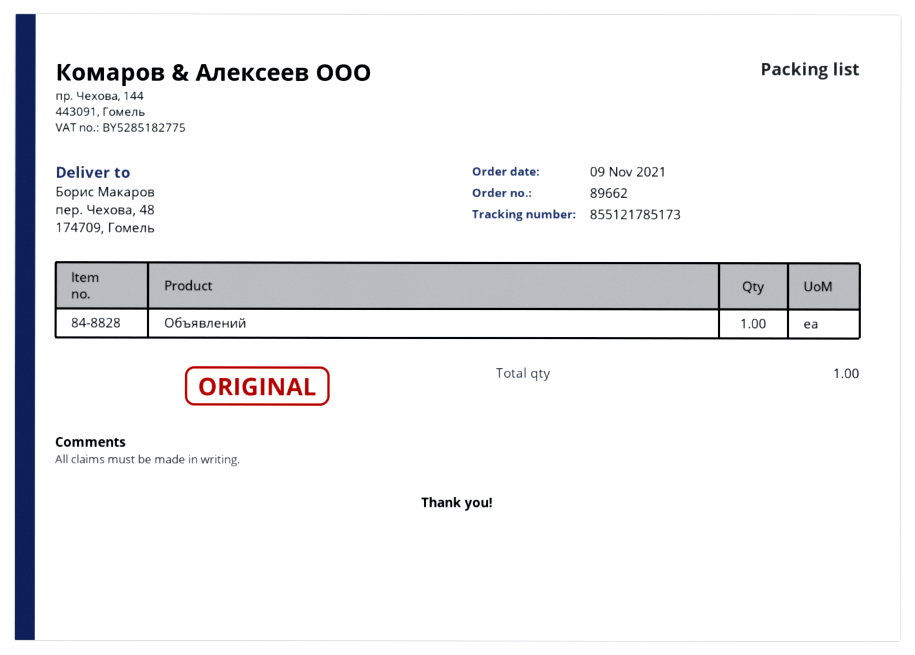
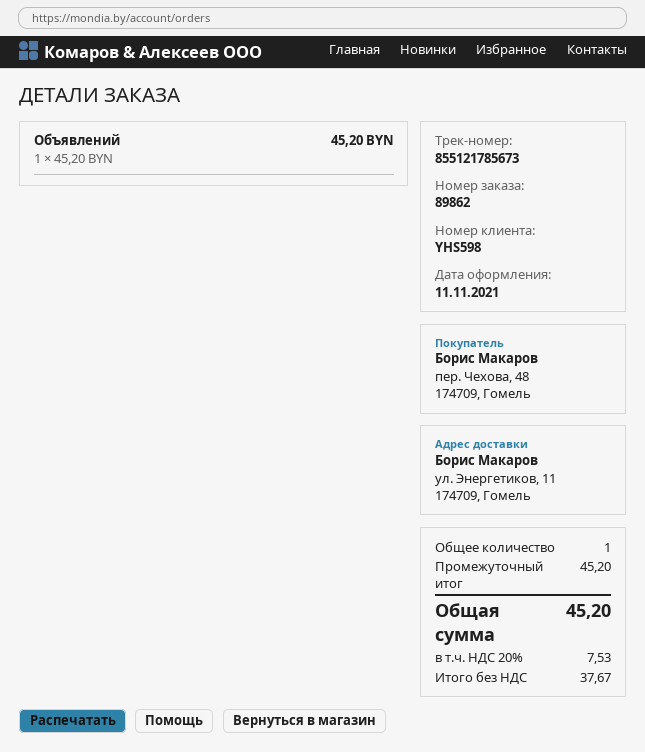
order number: 89662 -> 89862
order date: 2021-11-09 -> 2021-11-11
tracking number: 855121785173 -> 855121785673
ship to: пер. Чехова, 48, 174709, Гомель -> ул. Энергетиков, 11, 174709, Гомель

